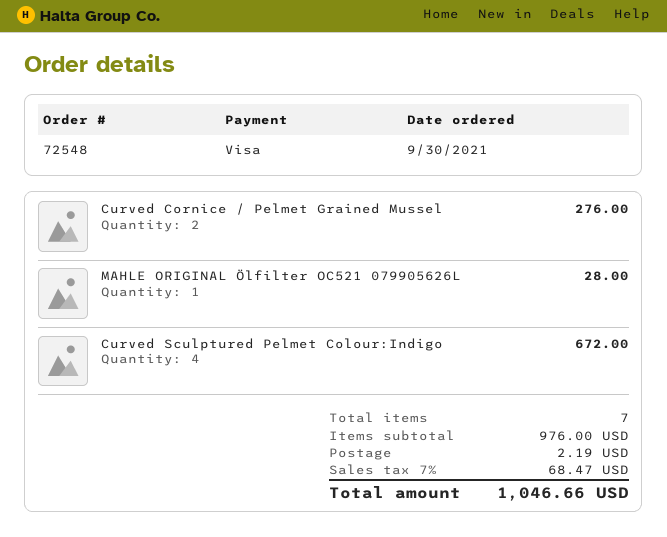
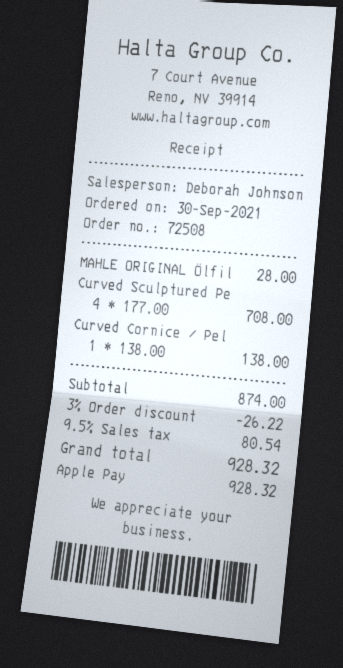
order number: 72548 -> 72508
payment method: Visa -> Apple Pay
Curved Cornice / Pelmet Grained Mussel: 2 for 276.00 -> 1 for 138.00
Curved Sculptured Pelmet Colour:Indigo: 4 for 672.00 -> 4 for 708.00
subtotal: 976.00 -> 874.00
discount: none -> 3% = 26.22
shipping: 2.19 -> none
tax: 7% = 68.47 -> 9.5% = 80.54
total: 1046.66 -> 928.32

